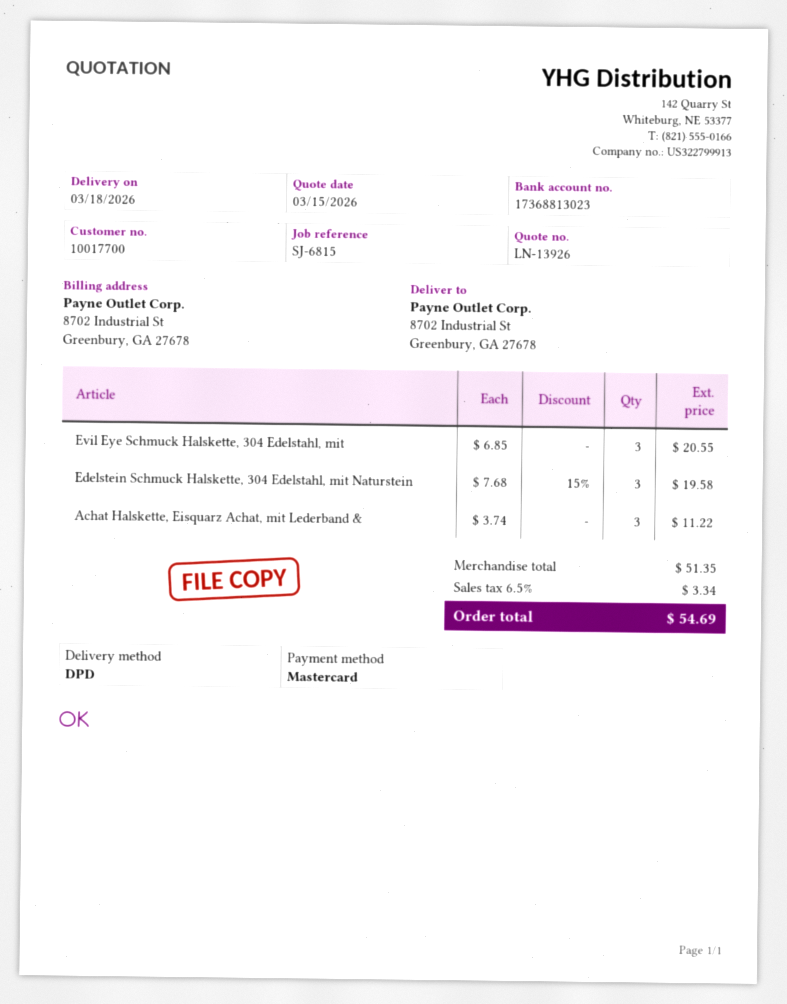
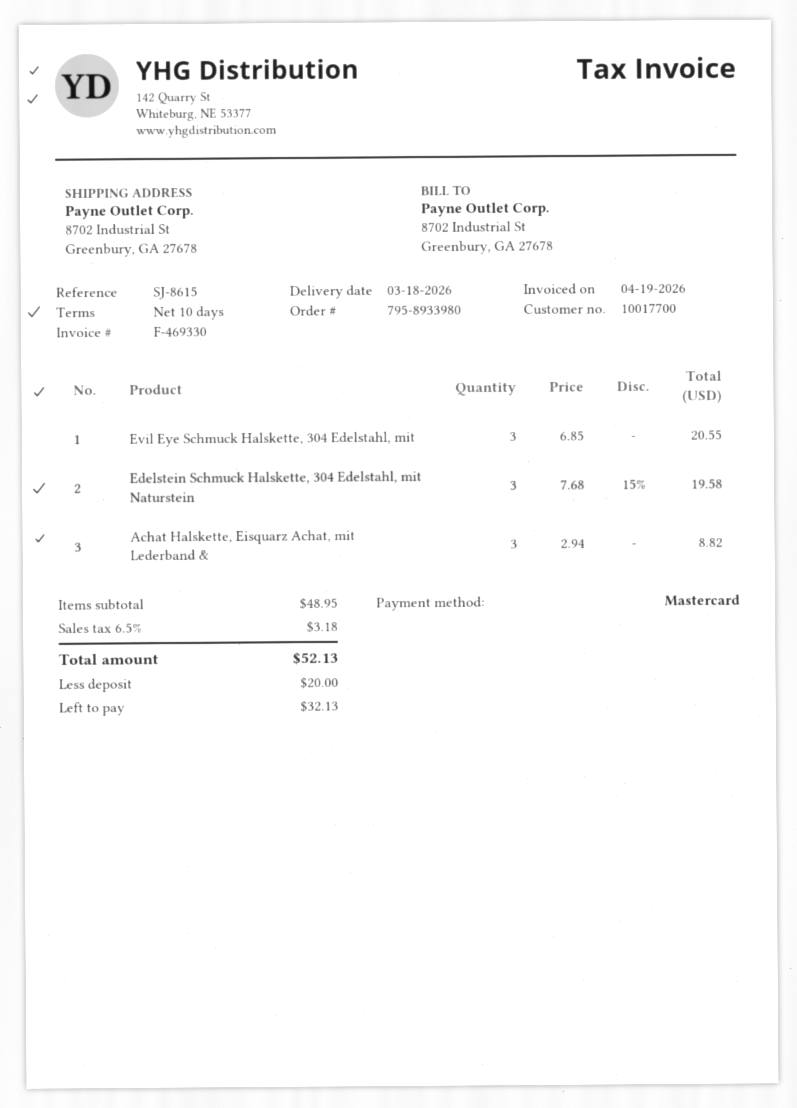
reference: SJ-6815 -> SJ-8615
Achat Halskette, Eisquarz Achat, mit Lederband &: 3 x 3.74 = 11.22 -> 3 x 2.94 = 8.82
subtotal: 51.35 -> 48.95
tax: 6.5% = 3.34 -> 6.5% = 3.18
total: 54.69 -> 52.13

